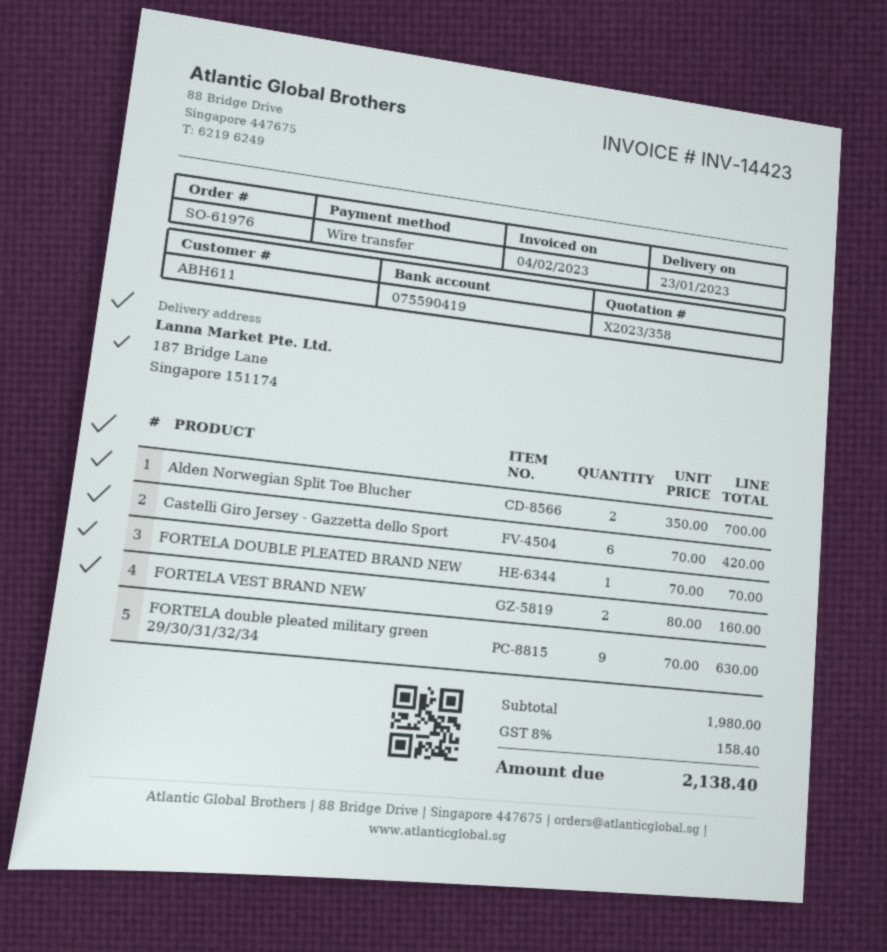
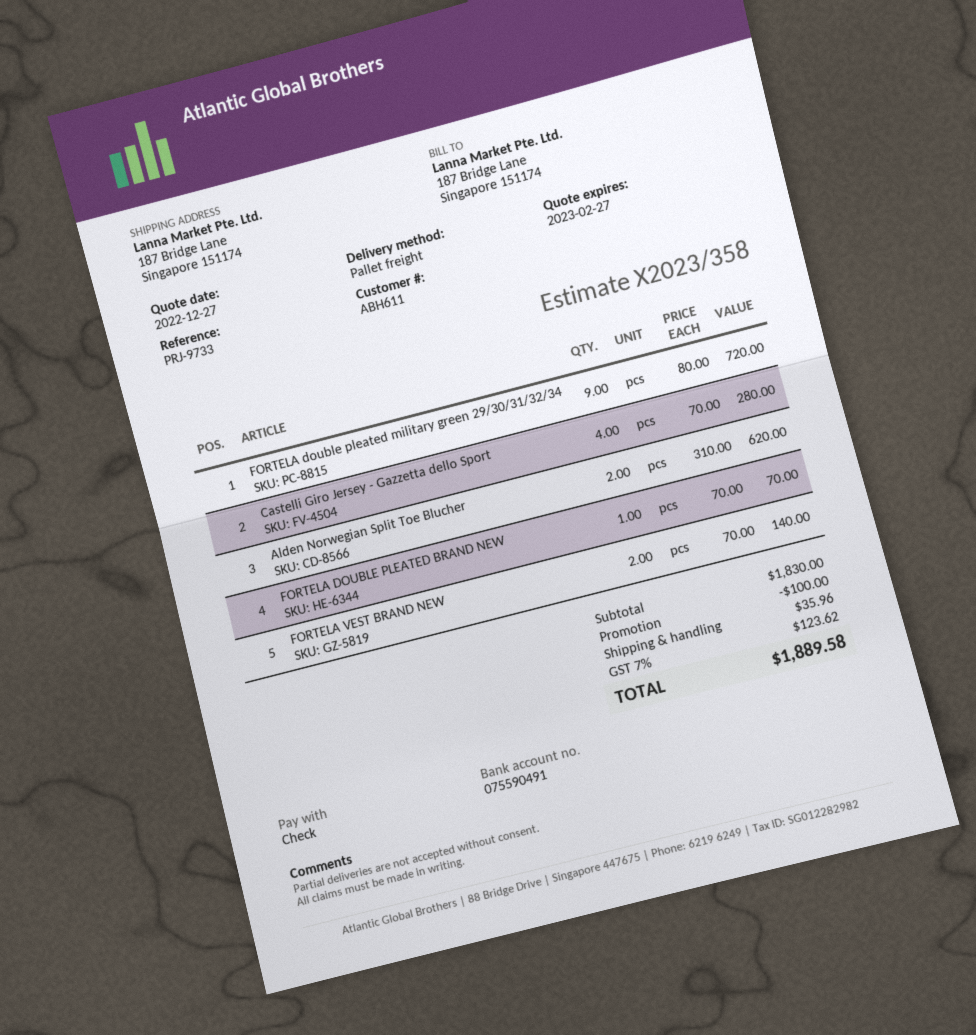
payment method: bank transfer -> cheque
bank account: 075590419 -> 075590491
Alden Norwegian Split Toe Blucher: 2 x 350.00 = 700.00 -> 2 x 310.00 = 620.00
Castelli Giro Jersey - Gazzetta dello Sport: 6 x 70.00 = 420.00 -> 4 x 70.00 = 280.00
FORTELA VEST BRAND NEW: 2 x 80.00 = 160.00 -> 2 x 70.00 = 140.00
FORTELA double pleated military green 29/30/31/32/34: 9 x 70.00 = 630.00 -> 9 x 80.00 = 720.00
subtotal: 1980.00 -> 1830.00
discount: none -> 100.00
shipping: none -> 35.96
tax: 8% = 158.40 -> 7% = 123.62
total: 2138.40 -> 1889.58

